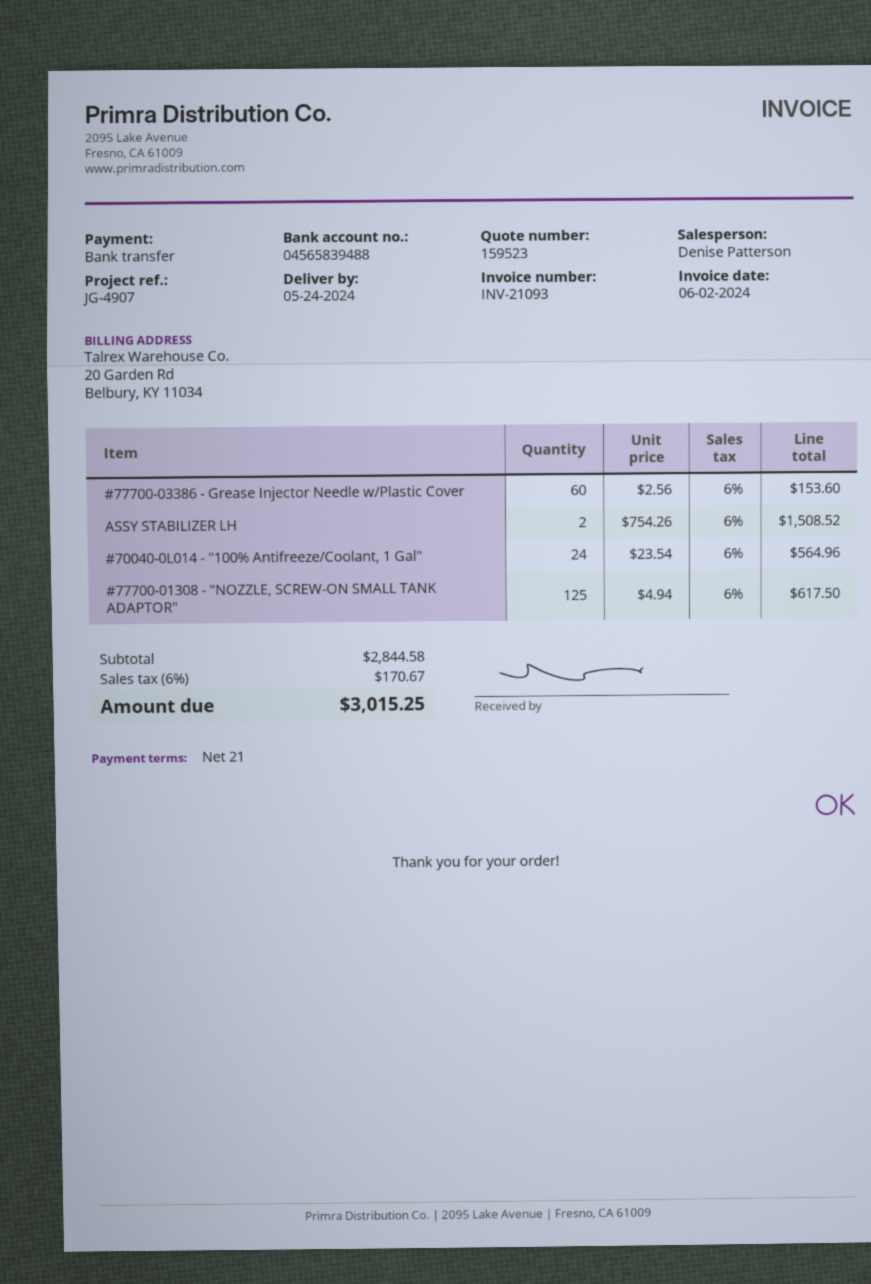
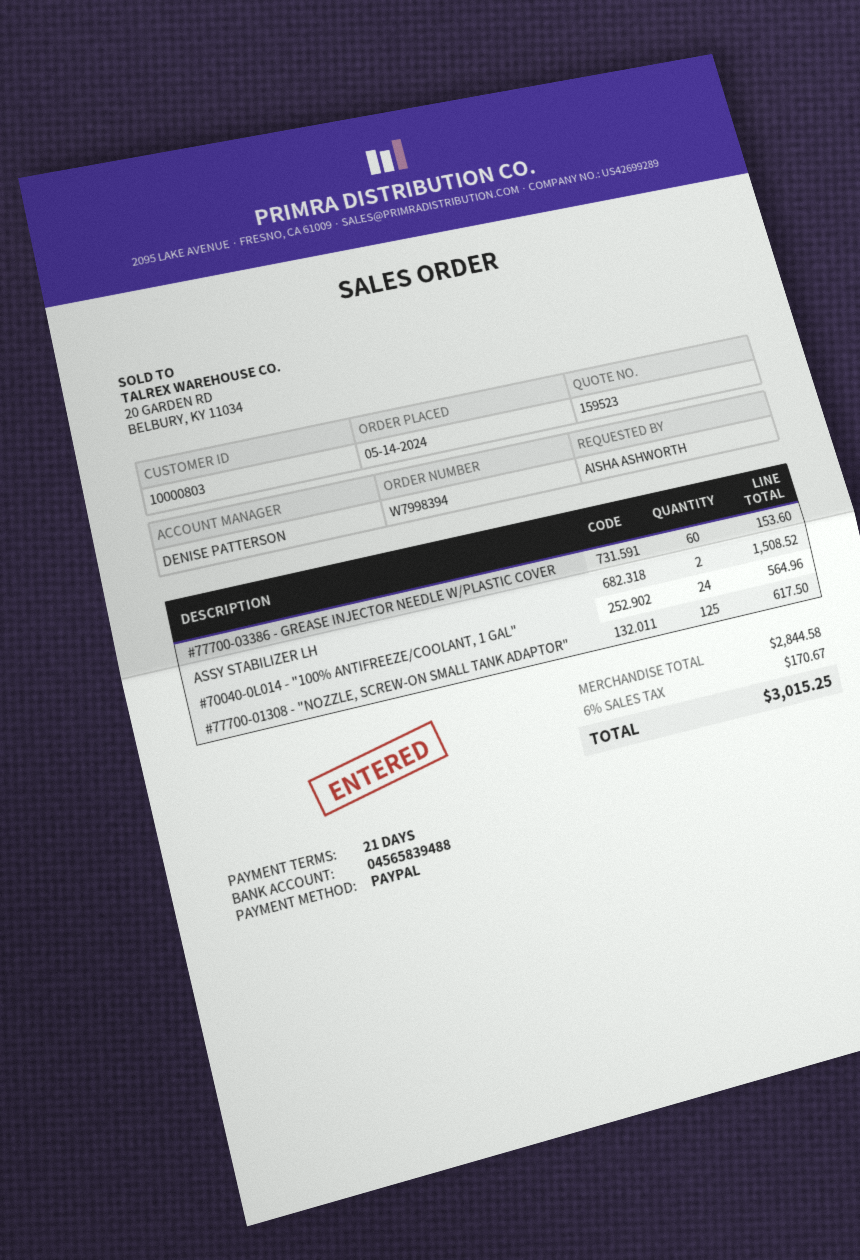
payment method: bank transfer -> PayPal

